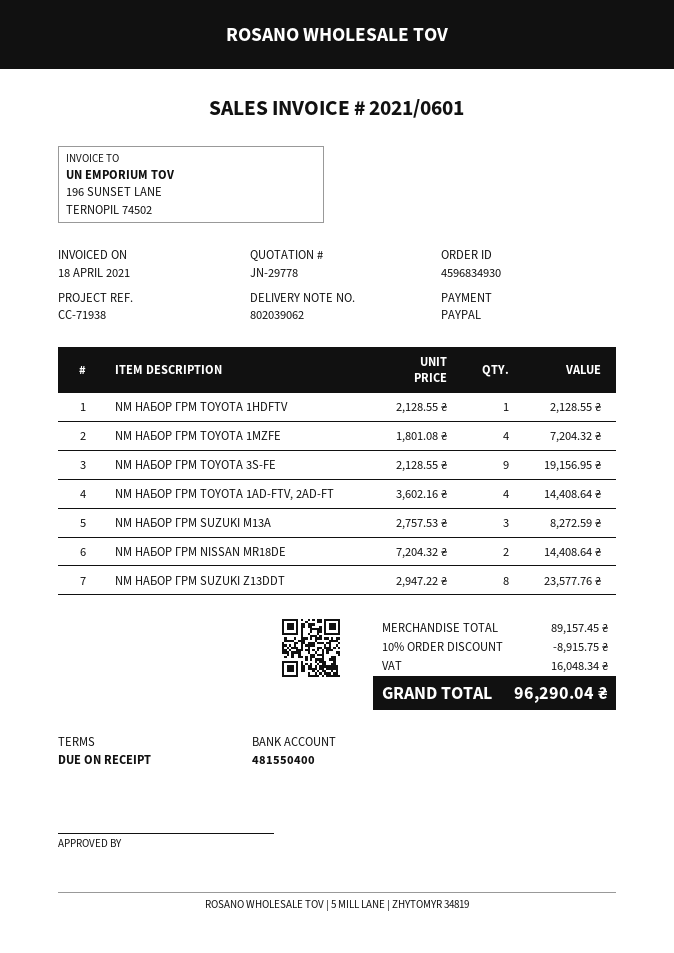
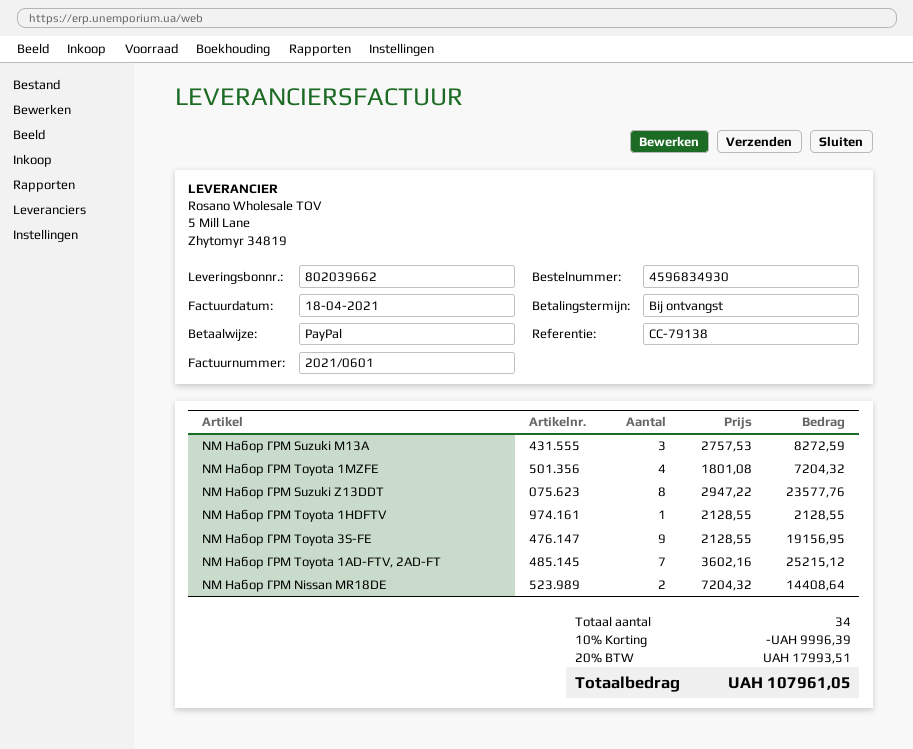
delivery note number: 802039062 -> 802039662
reference: CC-71938 -> CC-79138
NM НАБОР ГРМ TOYOTA 1AD-FTV, 2AD-FT: 4 x 3602.16 = 14408.64 -> 7 x 3602.16 = 25215.12
discount: 10% = 8915.75 -> 10% = 9996.39
tax: 16048.34 -> 17993.51
total: 96290.04 -> 107961.05

